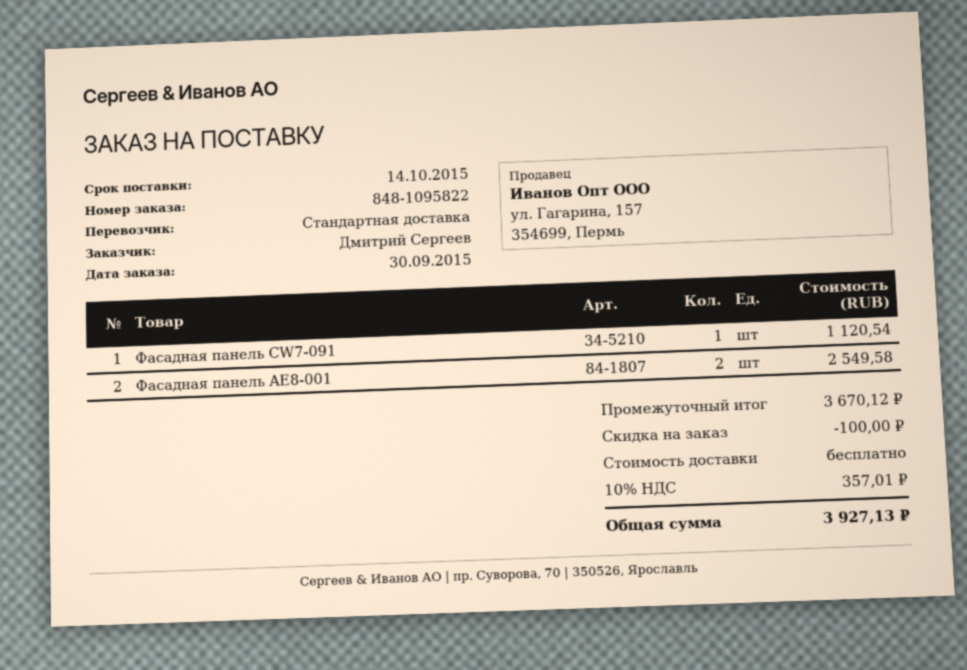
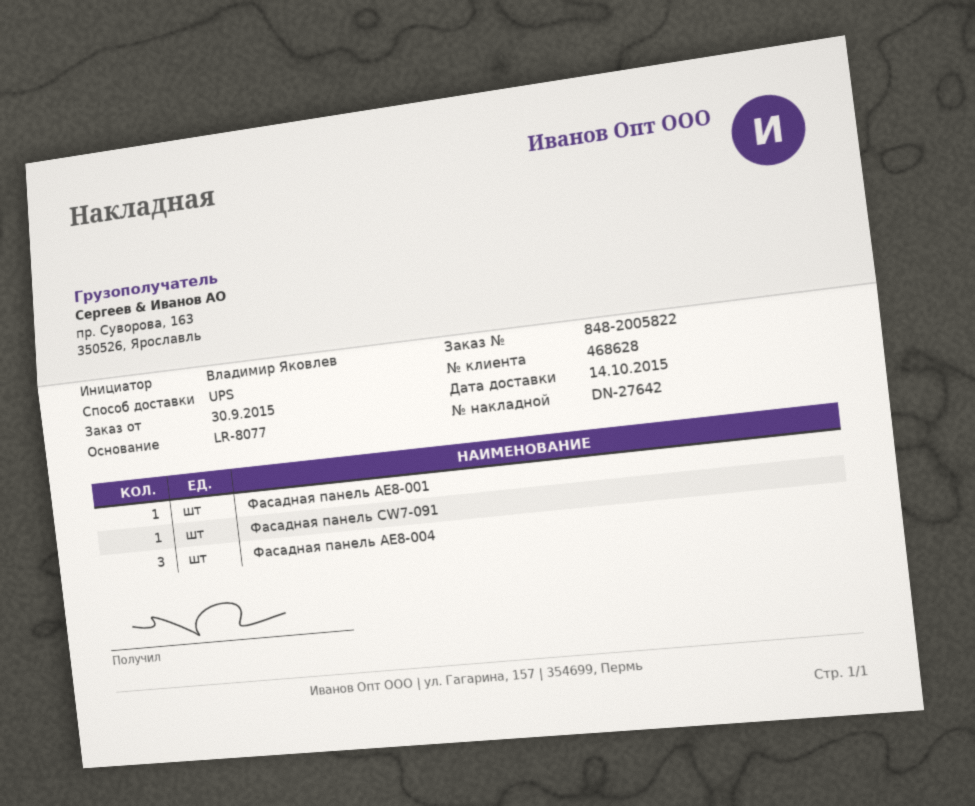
order number: 848-1095822 -> 848-2005822
ordered by: Дмитрий Сергеев -> Владимир Яковлев
shipping method: standard -> UPS
Фасадная панель AE8-001: 2 -> 1
Фасадная панель AE8-004: none -> 3

